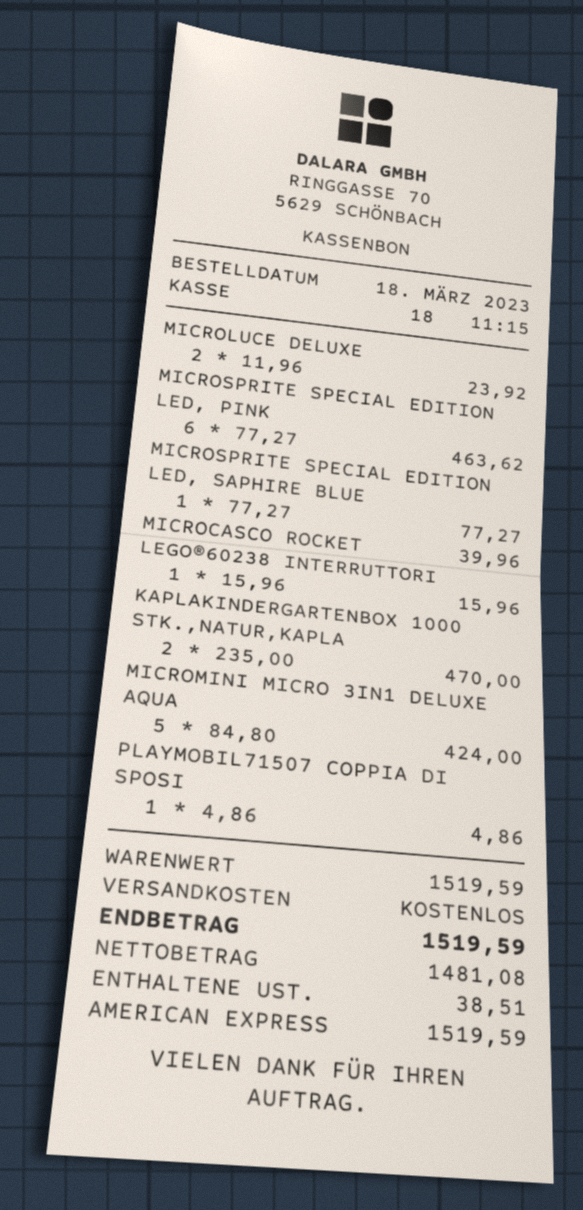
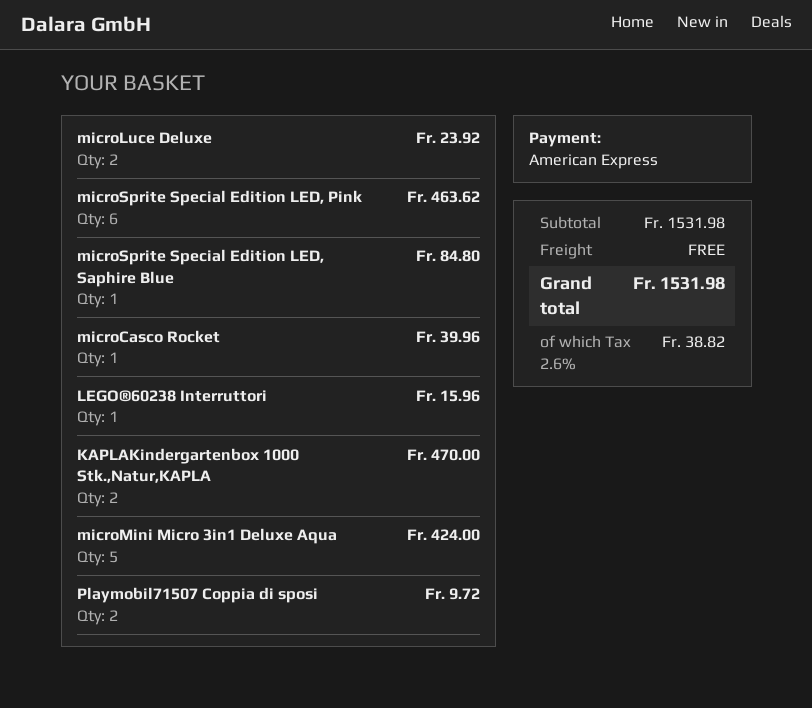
MICROSPRITE SPECIAL EDITION LED, SAPHIRE BLUE: 1 for 77.27 -> 1 for 84.80
PLAYMOBIL71507 COPPIA DI SPOSI: 1 for 4.86 -> 2 for 9.72
subtotal: 1519.59 -> 1531.98
tax: 38.51 -> 38.82
total: 1519.59 -> 1531.98

